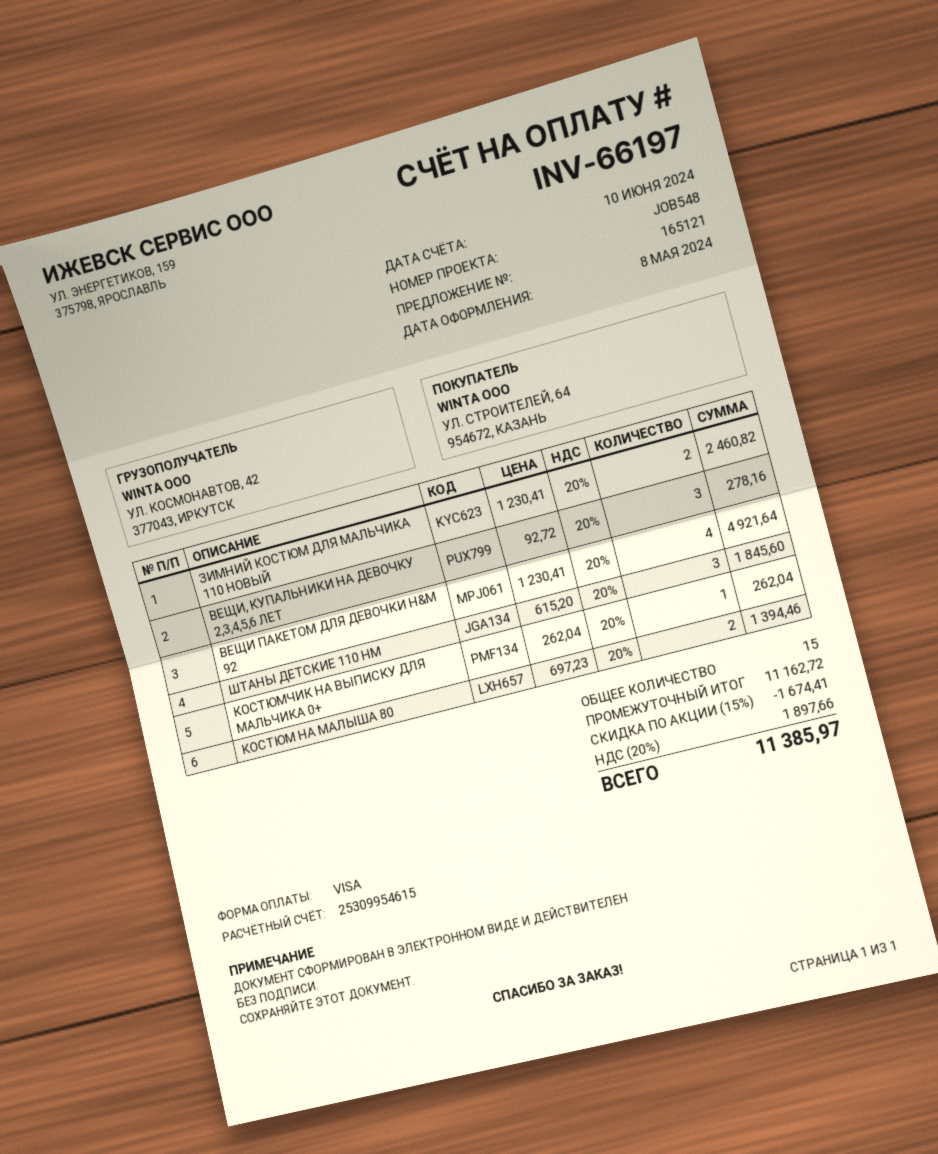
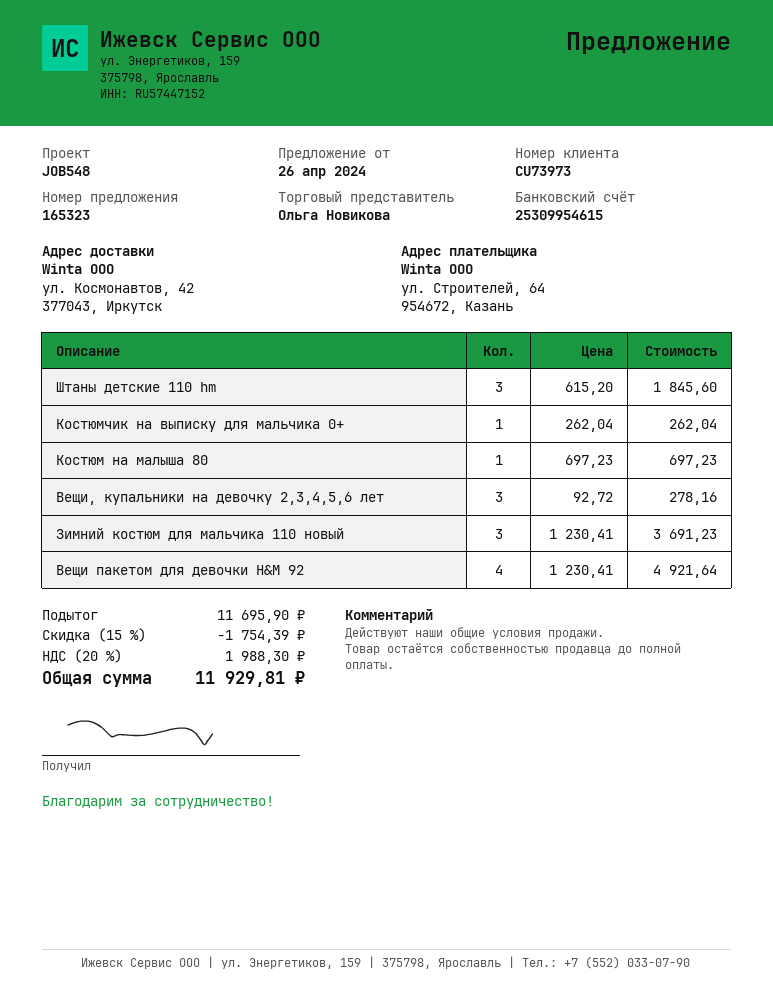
quote number: 165121 -> 165323
ЗИМНИЙ КОСТЮМ ДЛЯ МАЛЬЧИКА 110 НОВЫЙ: 2 x 1230.41 = 2460.82 -> 3 x 1230.41 = 3691.23
КОСТЮМ НА МАЛЫША 80: 2 x 697.23 = 1394.46 -> 1 x 697.23 = 697.23
subtotal: 11162.72 -> 11695.90
discount: 15% = 1674.41 -> 15% = 1754.39
tax: 20% = 1897.66 -> 20% = 1988.30
total: 11385.97 -> 11929.81

